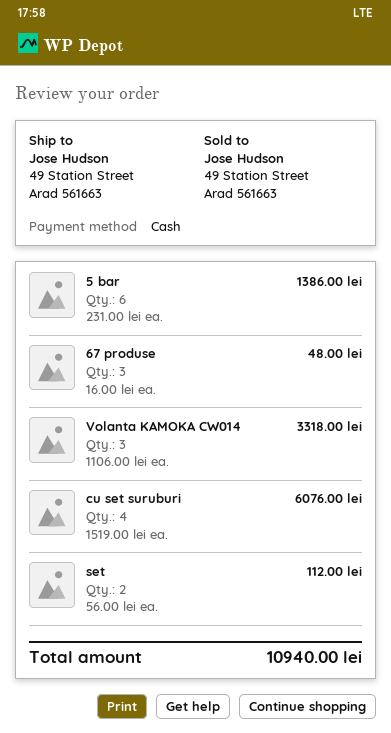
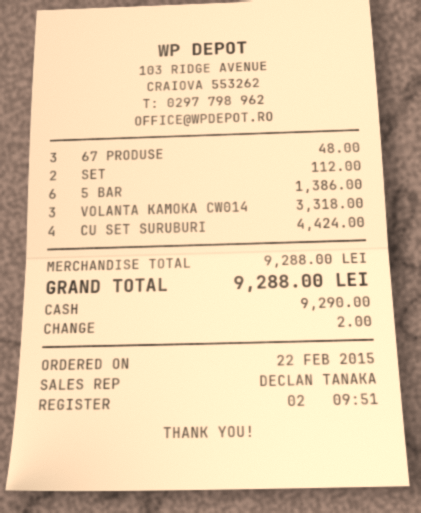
cu set suruburi: 4 for 6076.00 -> 4 for 4424.00
total: 10940.00 -> 9288.00

